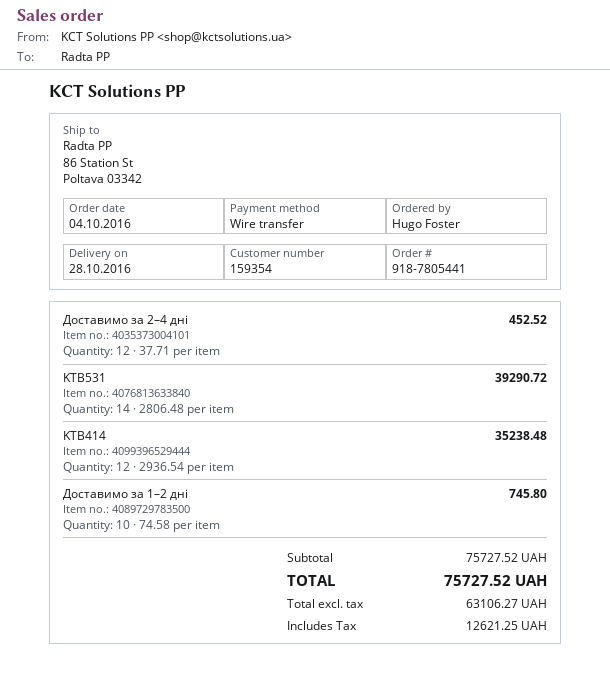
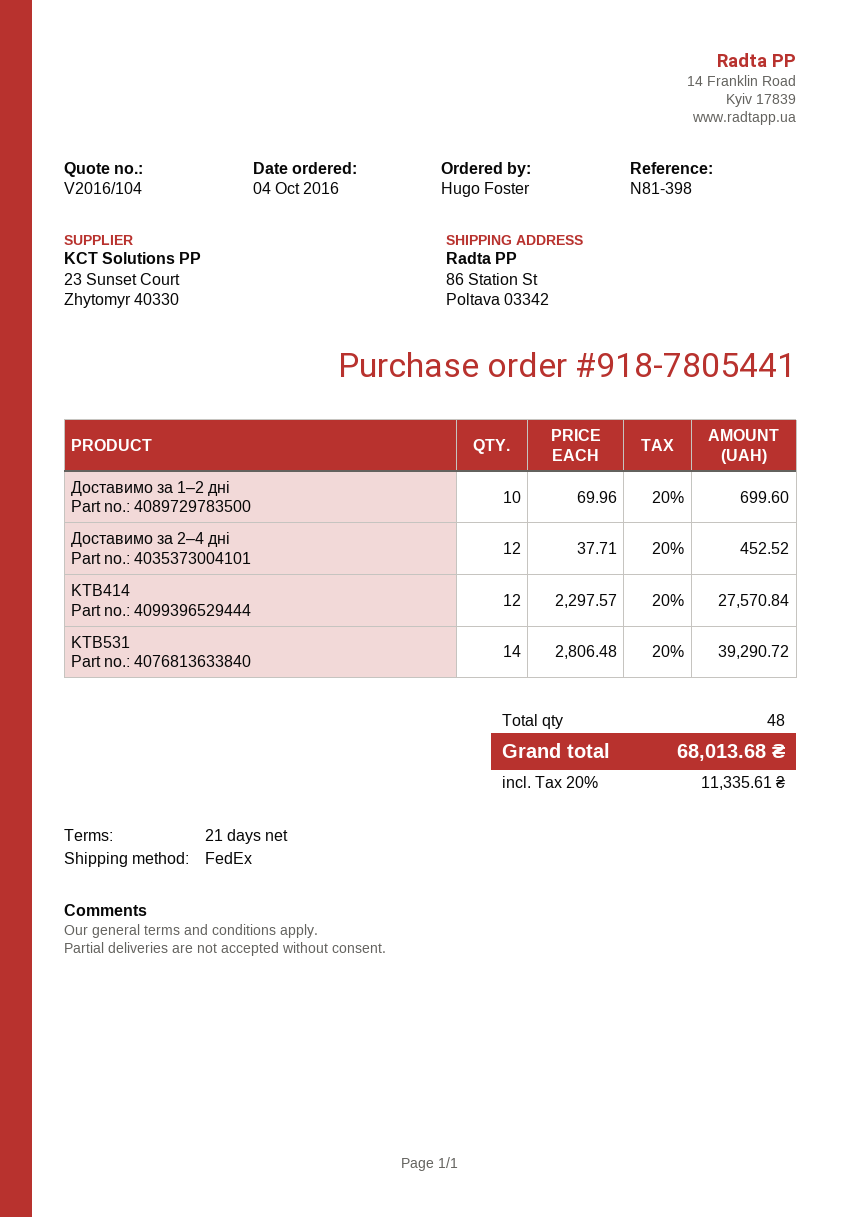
KTB414: 12 x 2936.54 = 35238.48 -> 12 x 2297.57 = 27570.84
Доставимо за 1–2 дні: 10 x 74.58 = 745.80 -> 10 x 69.96 = 699.60
tax: 12621.25 -> 11335.61
total: 75727.52 -> 68013.68

